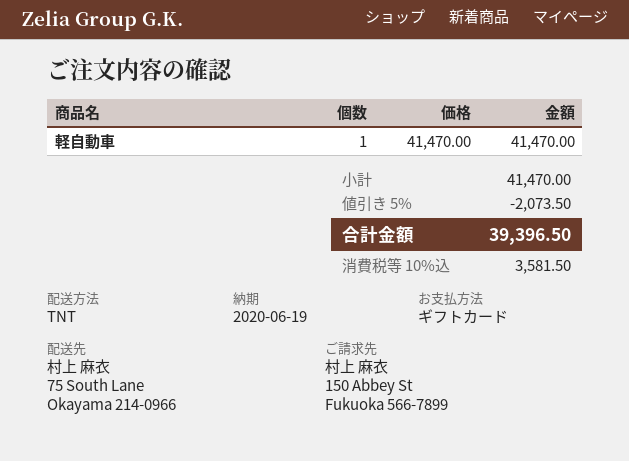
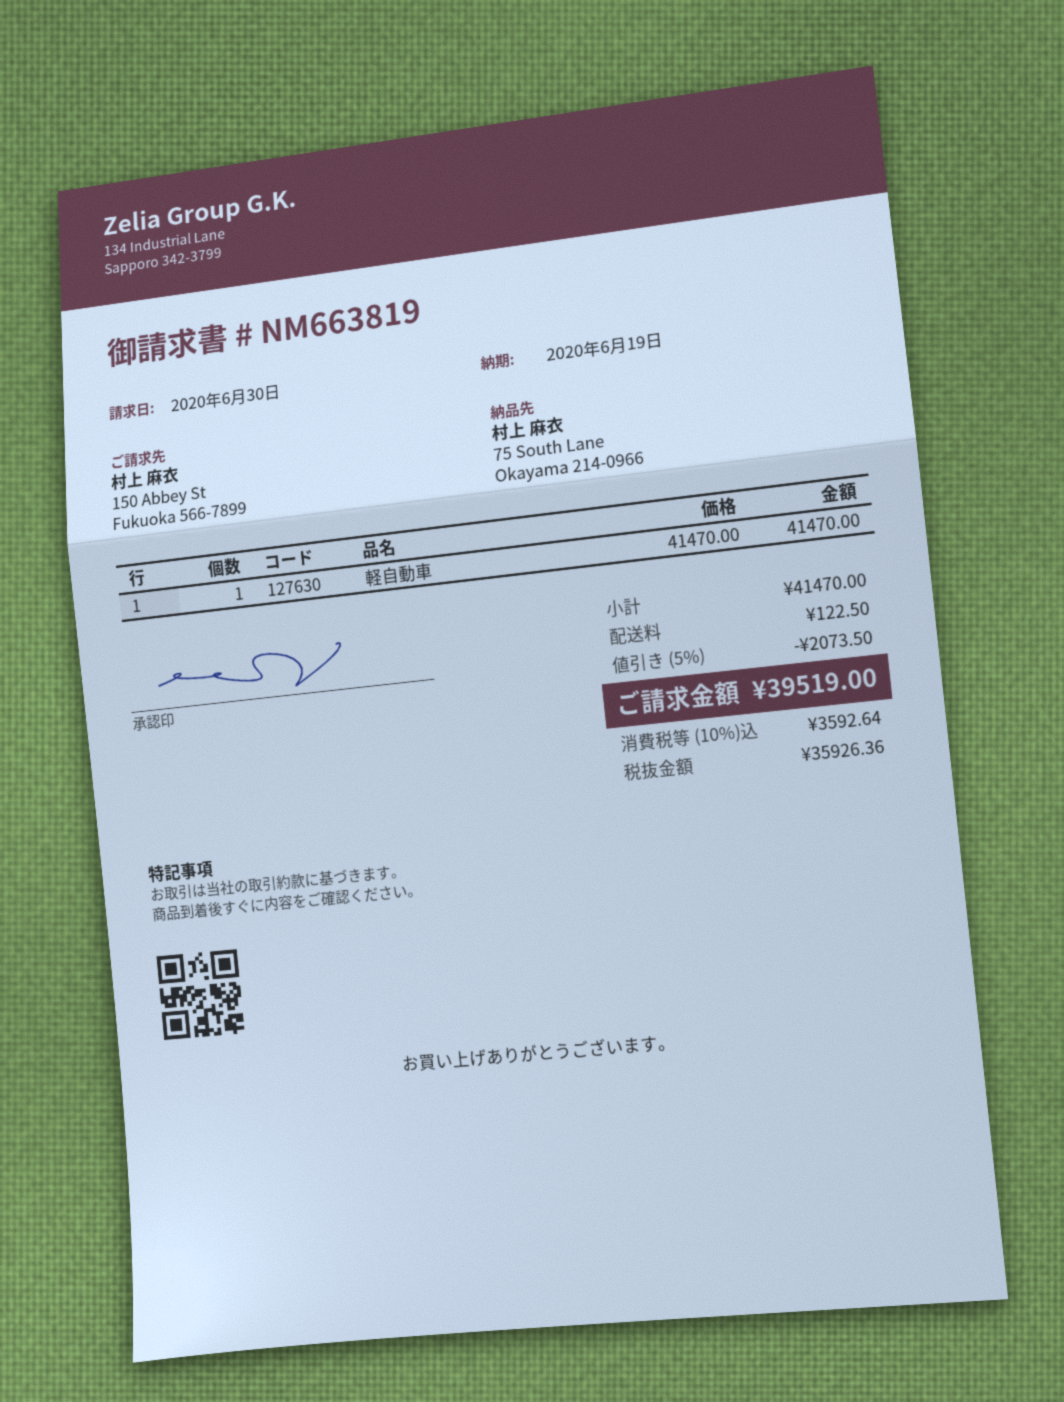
shipping: none -> 122.50
tax: 10% = 3581.50 -> 10% = 3592.64
total: 39396.50 -> 39519.00

